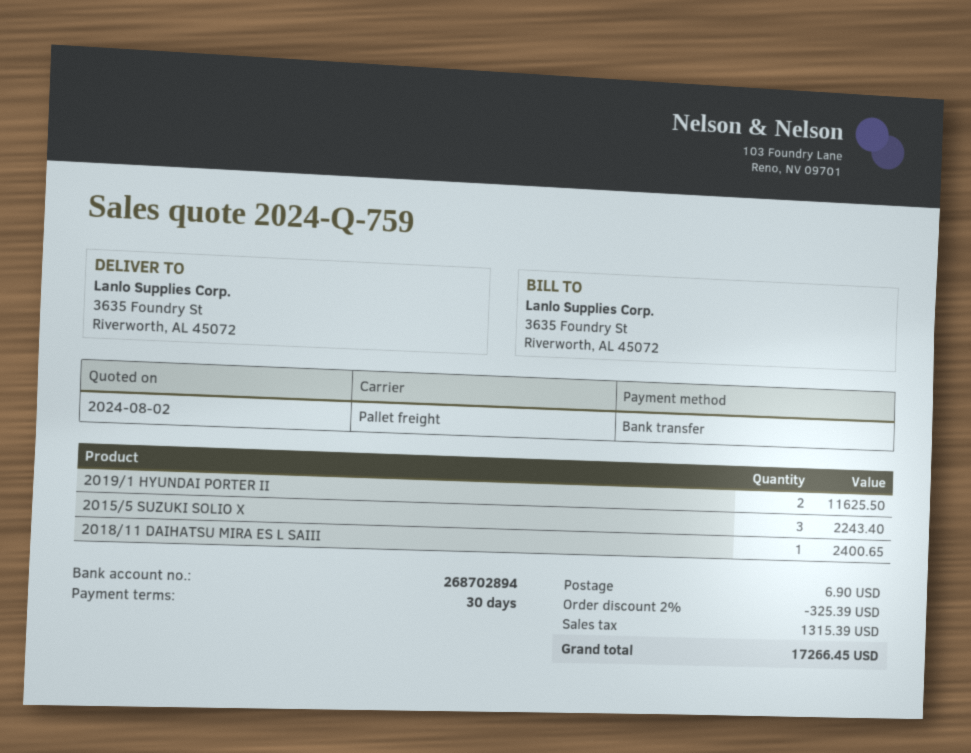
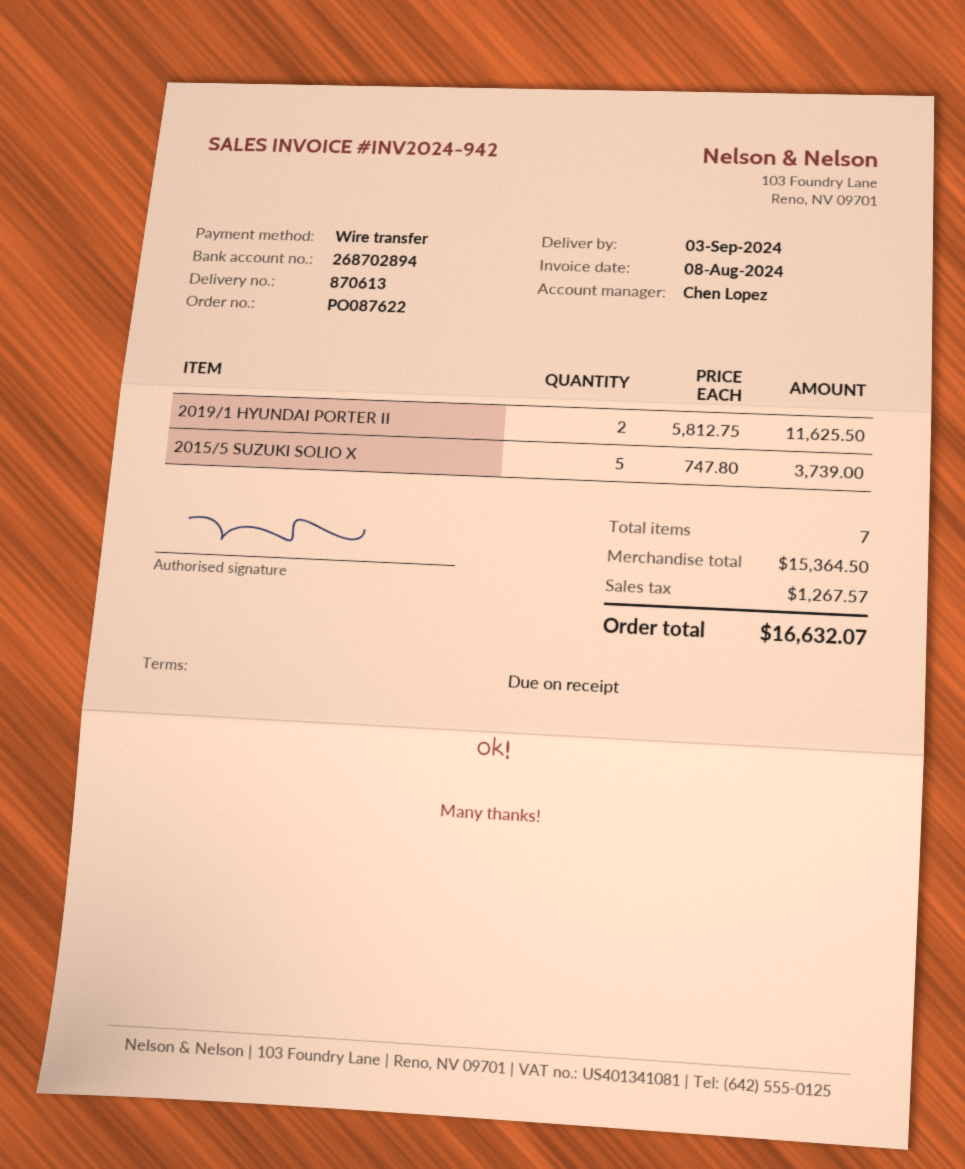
payment terms: 30 days -> on receipt
2015/5 SUZUKI SOLIO X: 3 for 2243.40 -> 5 for 3739.00
2018/11 DAIHATSU MIRA ES L SAIII: 1 for 2400.65 -> none
discount: 2% = 325.39 -> none
shipping: 6.90 -> none
tax: 1315.39 -> 1267.57
total: 17266.45 -> 16632.07

